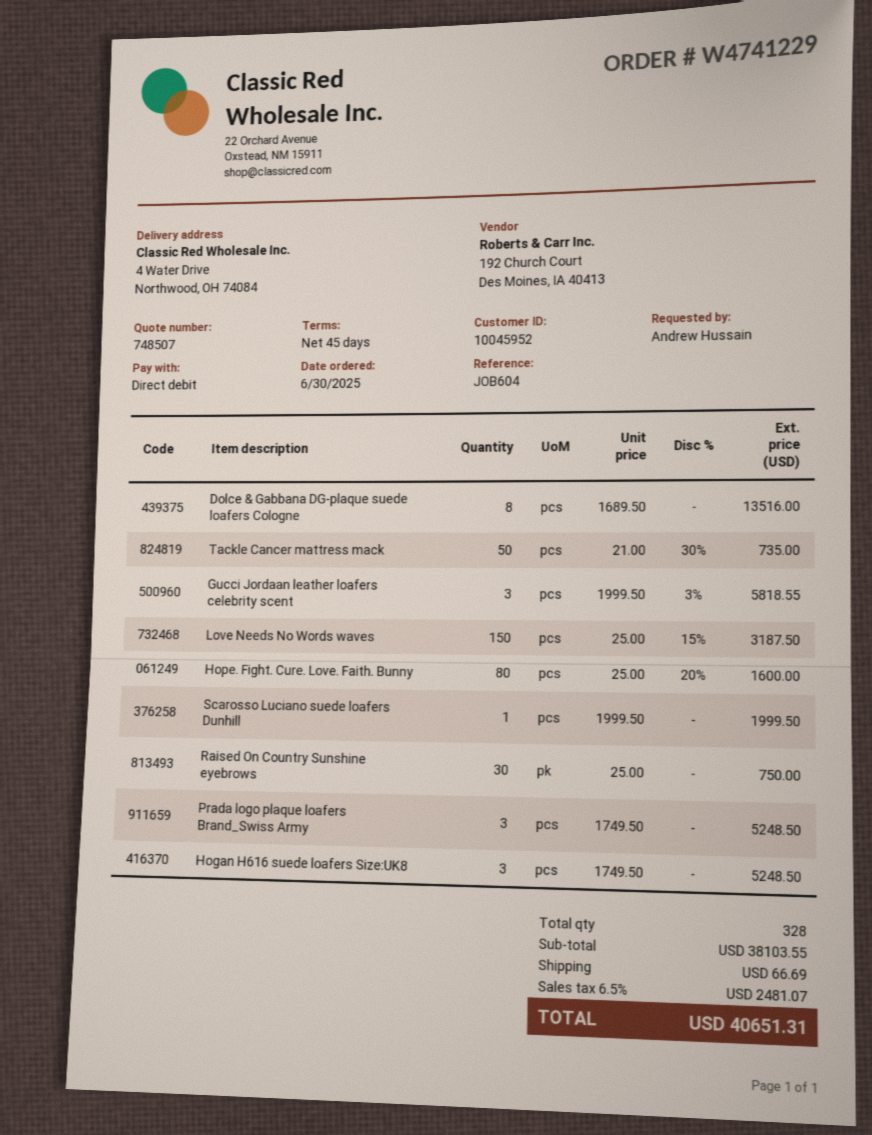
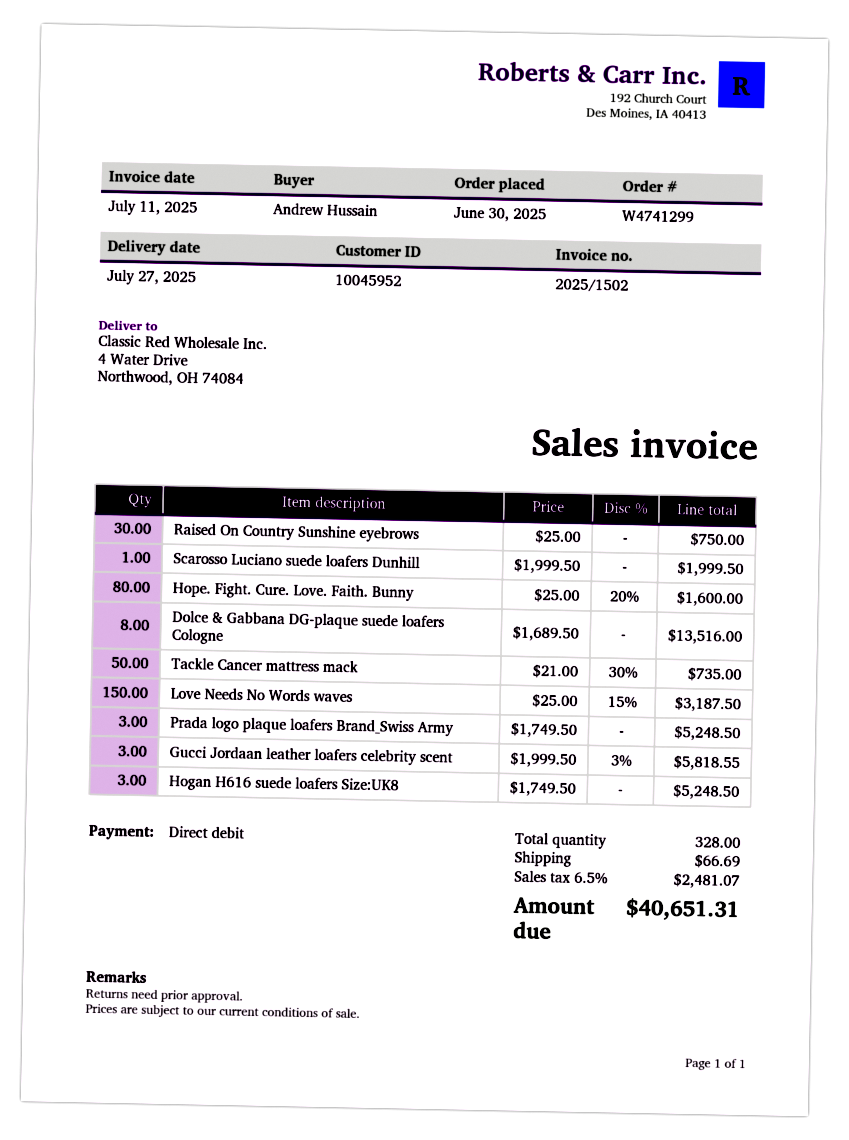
order number: W4741229 -> W4741299

